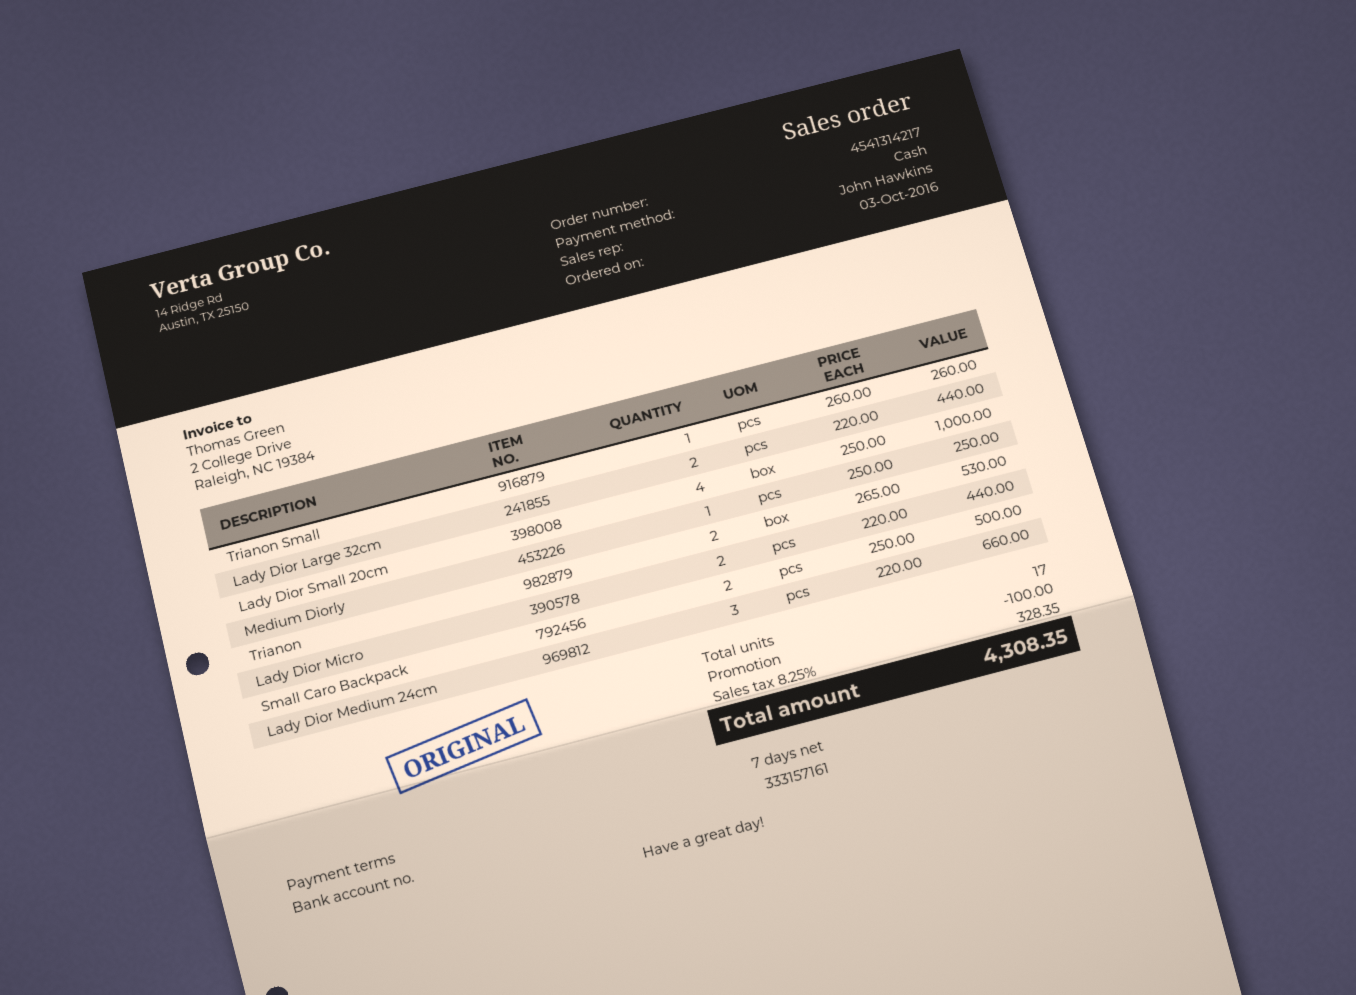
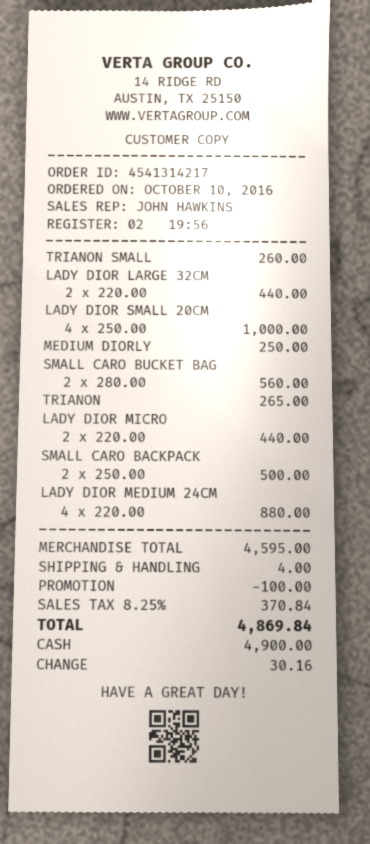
order date: 2016-10-03 -> 2016-10-10
Trianon: 2 x 265.00 = 530.00 -> 1 x 265.00 = 265.00
Lady Dior Medium 24cm: 3 x 220.00 = 660.00 -> 4 x 220.00 = 880.00
SMALL CARO BUCKET BAG: none -> 2 x 280.00 = 560.00
shipping: none -> 4.00
tax: 8.25% = 328.35 -> 8.25% = 370.84
total: 4308.35 -> 4869.84

